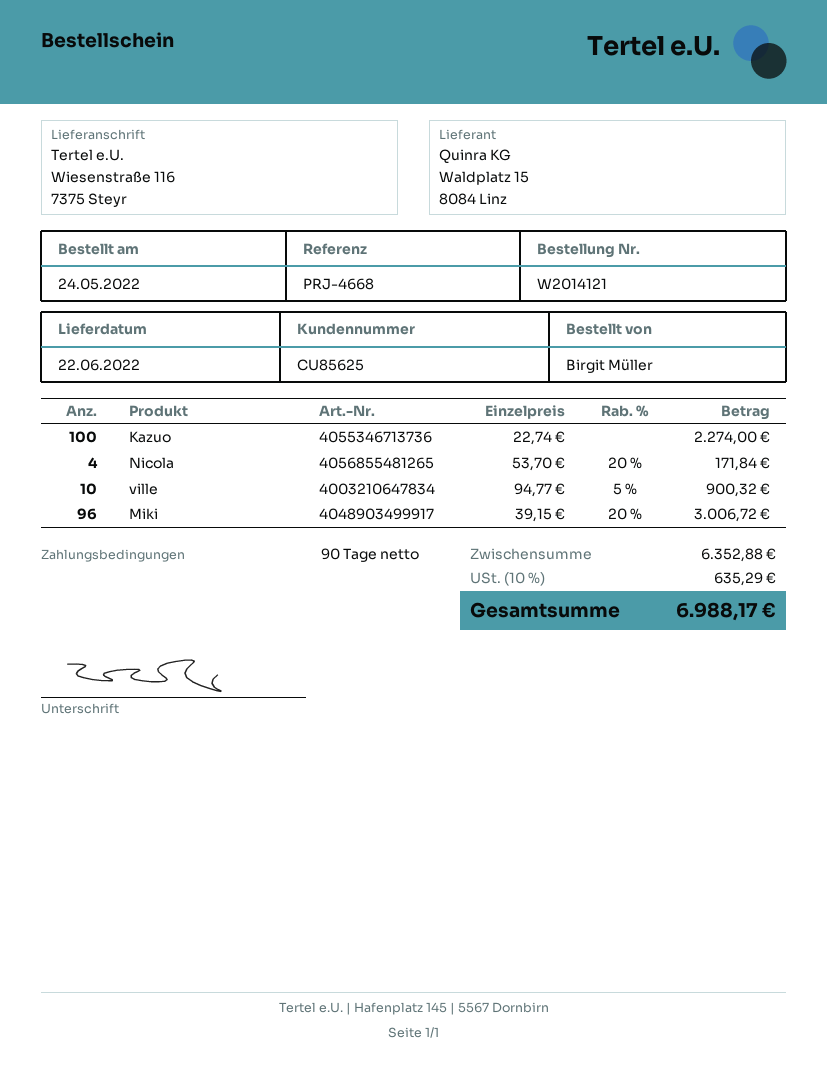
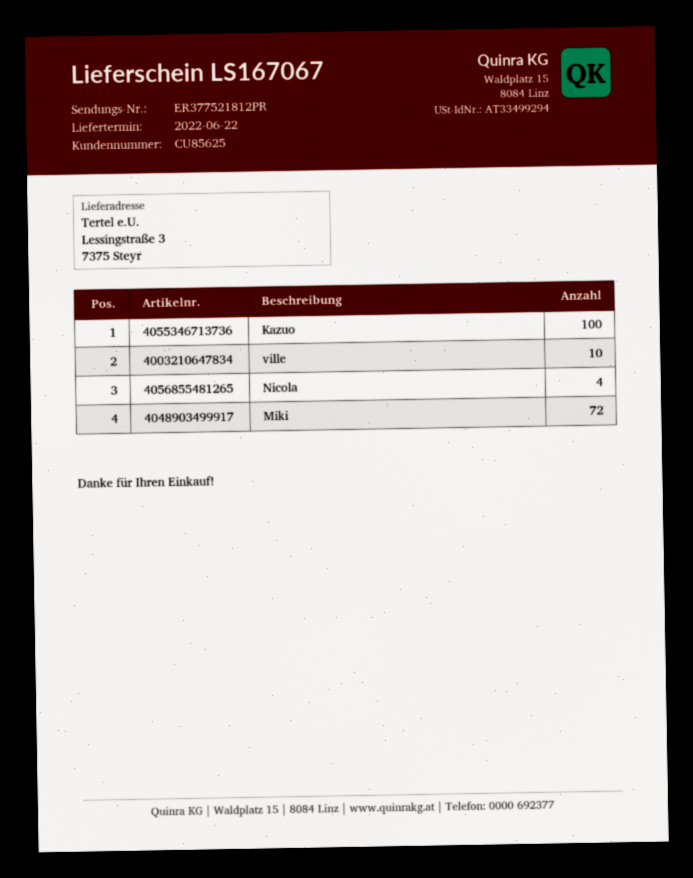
ship to: Wiesenstraße 116, 7375 Steyr -> Lessingstraße 3, 7375 Steyr
Miki: 96 -> 72

